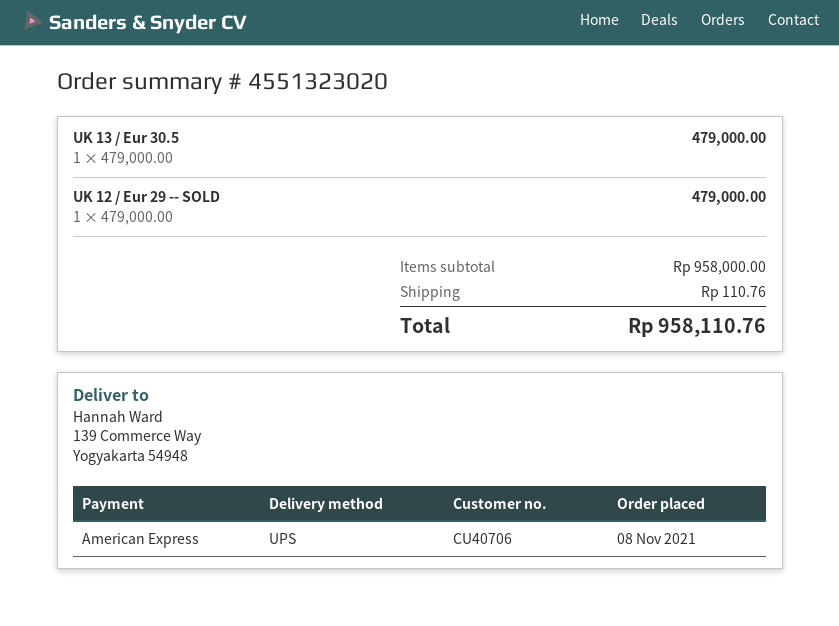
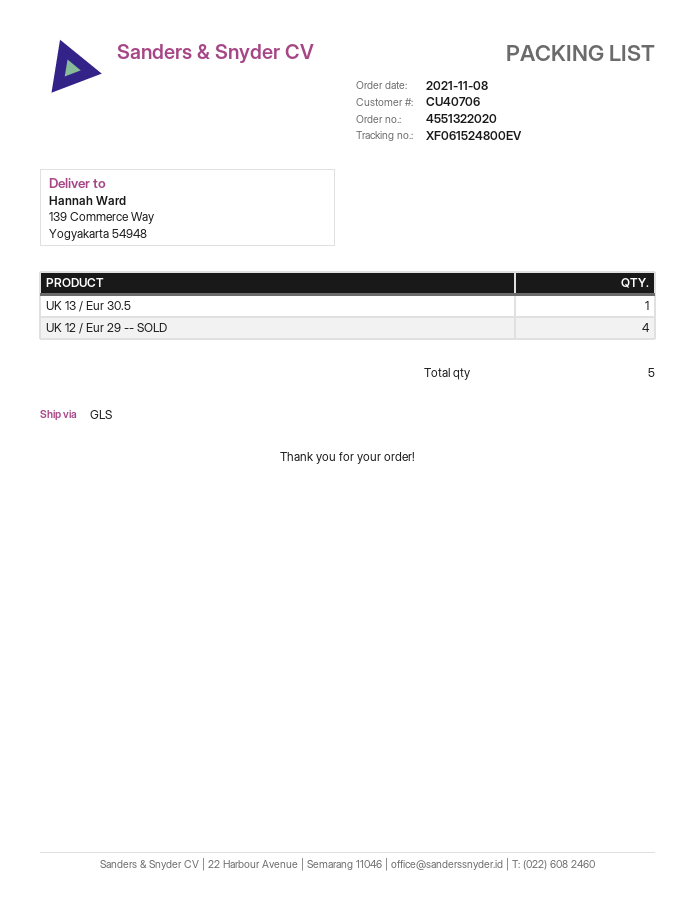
order number: 4551323020 -> 4551322020
shipping method: UPS -> GLS
UK 12 / Eur 29 -- SOLD: 1 -> 4

